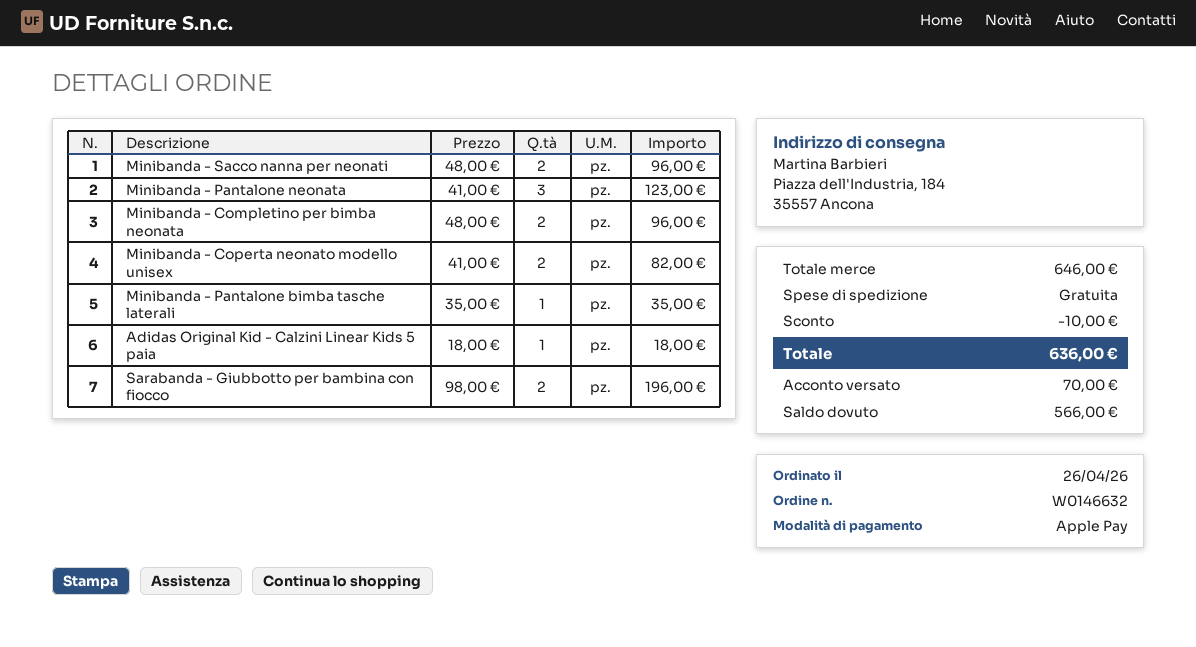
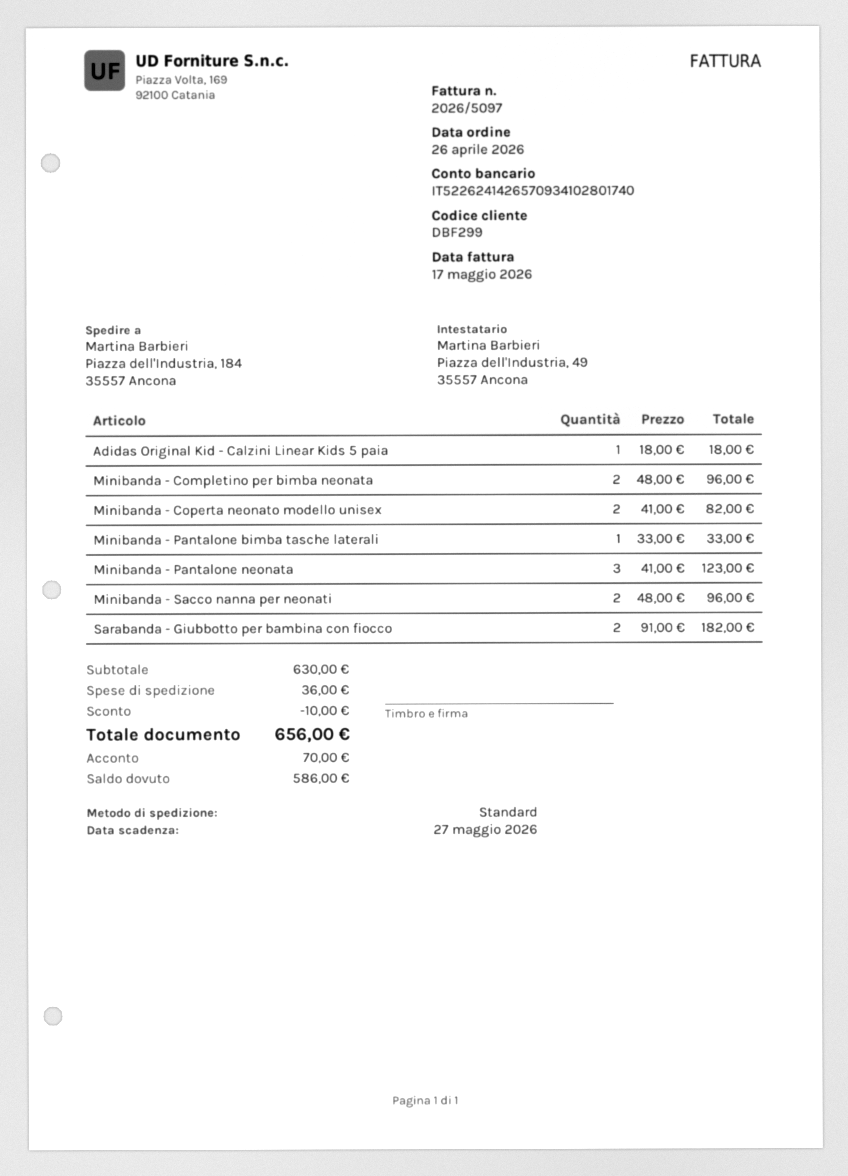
Minibanda - Pantalone bimba tasche laterali: 1 x 35.00 = 35.00 -> 1 x 33.00 = 33.00
Sarabanda - Giubbotto per bambina con fiocco: 2 x 98.00 = 196.00 -> 2 x 91.00 = 182.00
subtotal: 646.00 -> 630.00
shipping: 0.00 -> 36.00
total: 636.00 -> 656.00
balance: 566.00 -> 586.00

